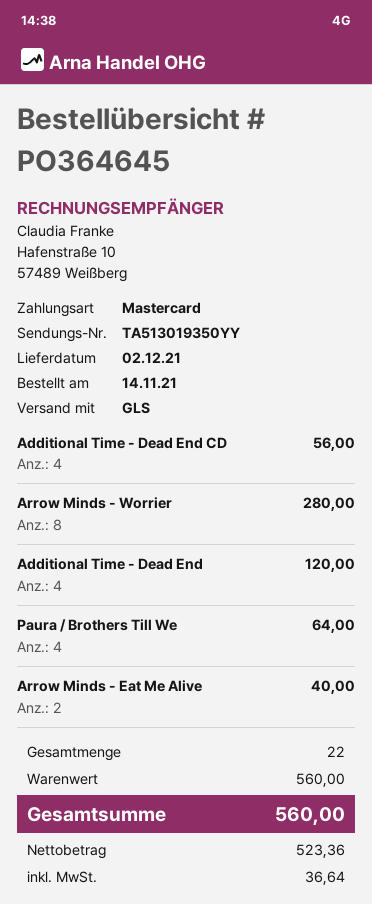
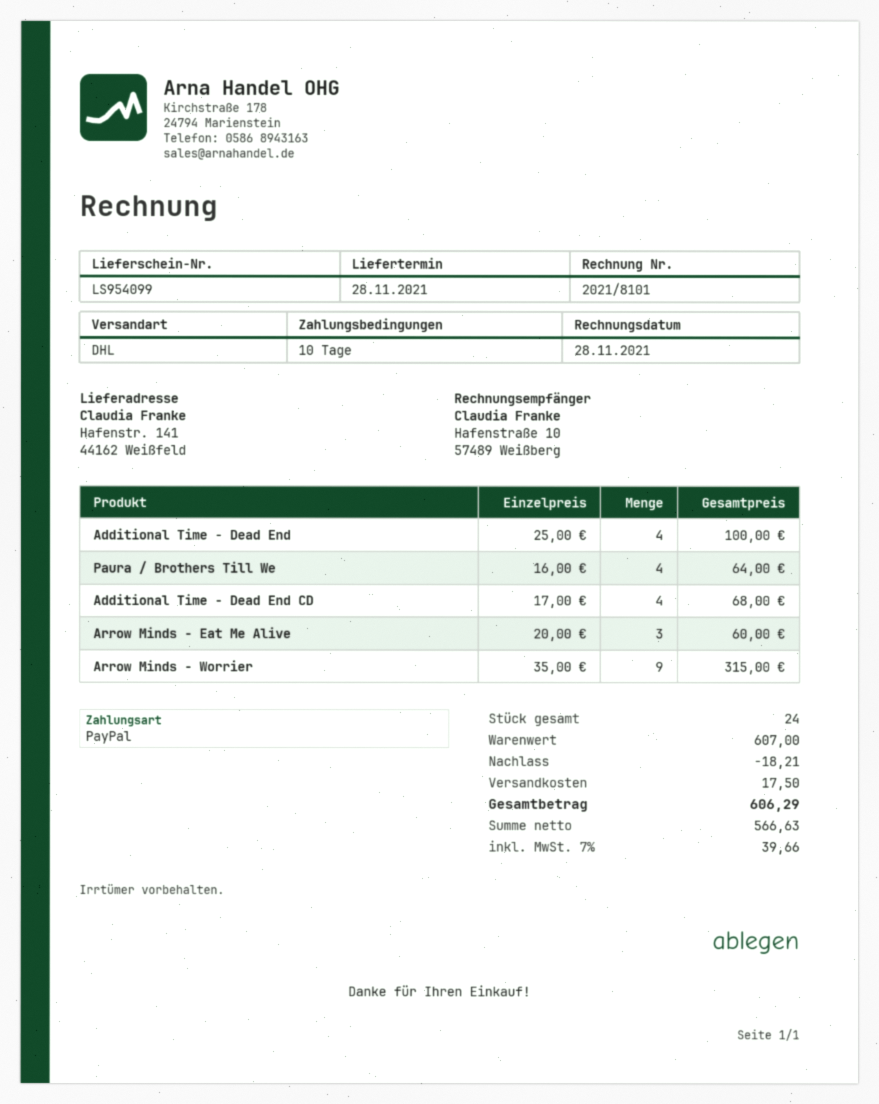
delivery date: 2021-12-02 -> 2021-11-28
payment method: Mastercard -> PayPal
shipping method: GLS -> DHL
Additional Time - Dead End CD: 4 for 56.00 -> 4 for 68.00
Arrow Minds - Worrier: 8 for 280.00 -> 9 for 315.00
Additional Time - Dead End: 4 for 120.00 -> 4 for 100.00
Arrow Minds - Eat Me Alive: 2 for 40.00 -> 3 for 60.00
total quantity: 22 -> 24
subtotal: 560.00 -> 607.00
discount: none -> 18.21
shipping: none -> 17.50
net: 523.36 -> 566.63
tax: 36.64 -> 39.66
total: 560.00 -> 606.29

